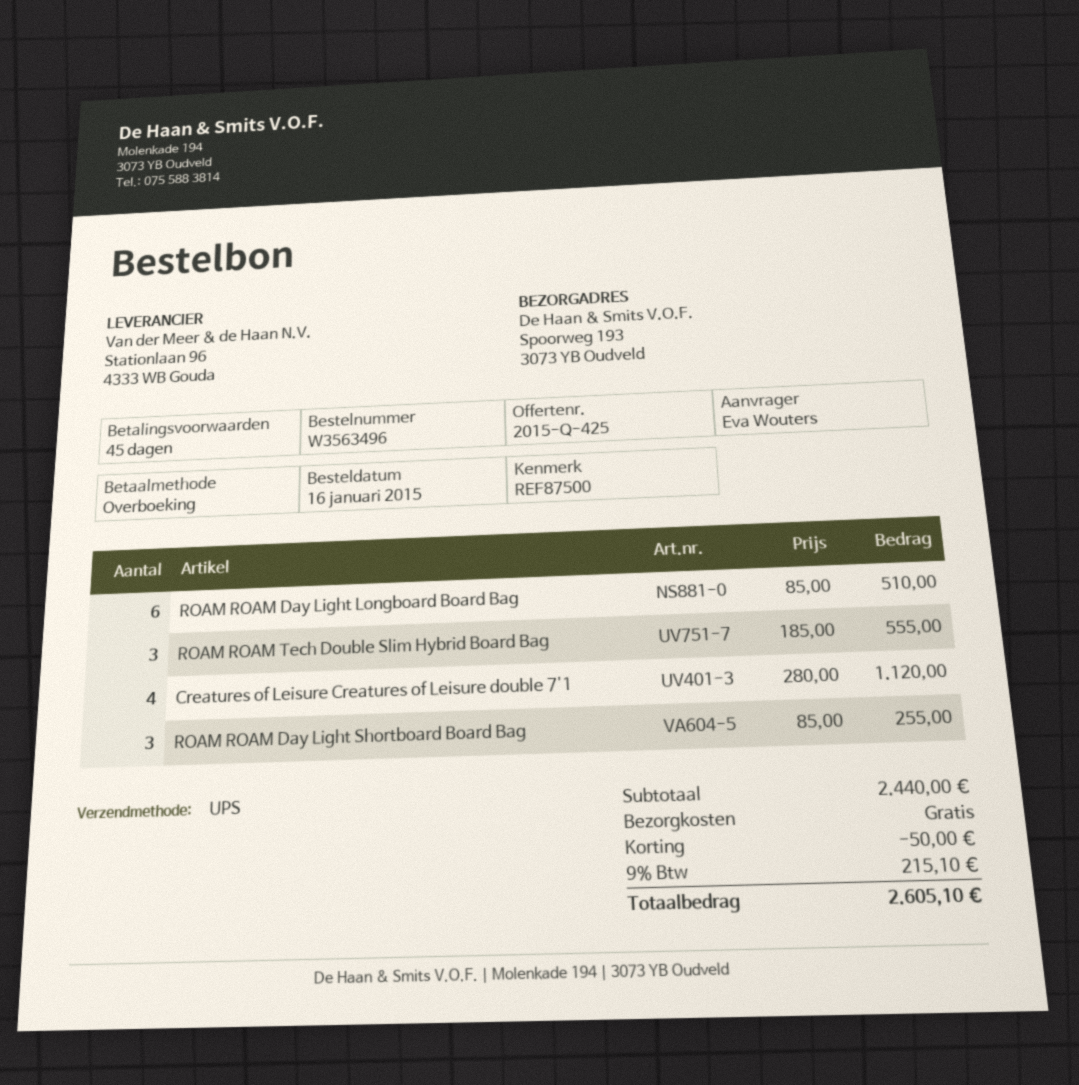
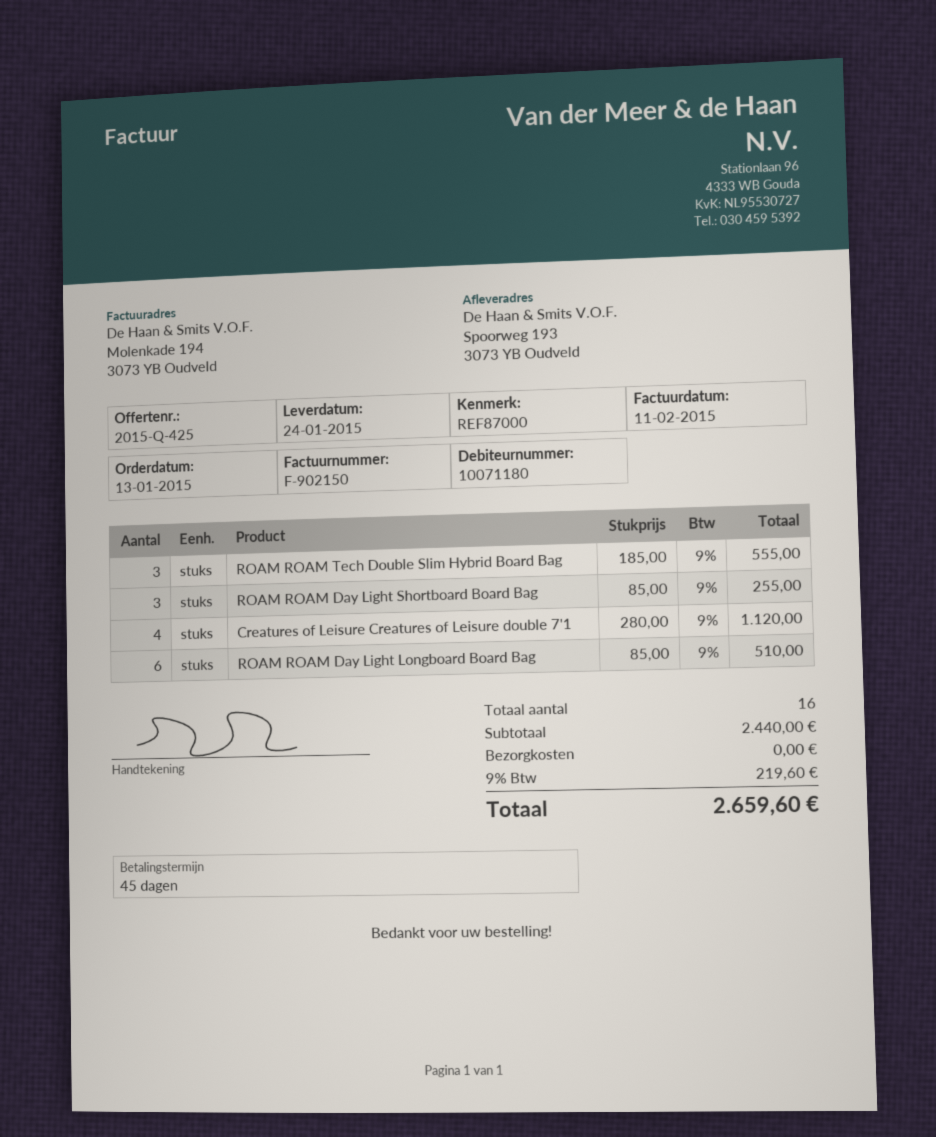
order date: 2015-01-16 -> 2015-01-13
reference: REF87500 -> REF87000
discount: 50.00 -> none
tax: 9% = 215.10 -> 9% = 219.60
total: 2605.10 -> 2659.60

